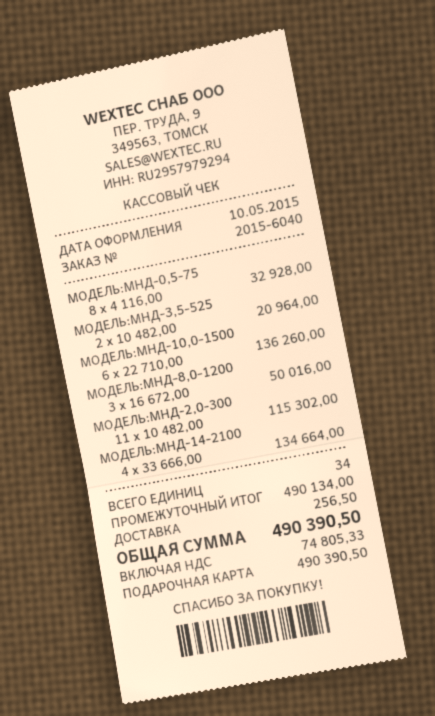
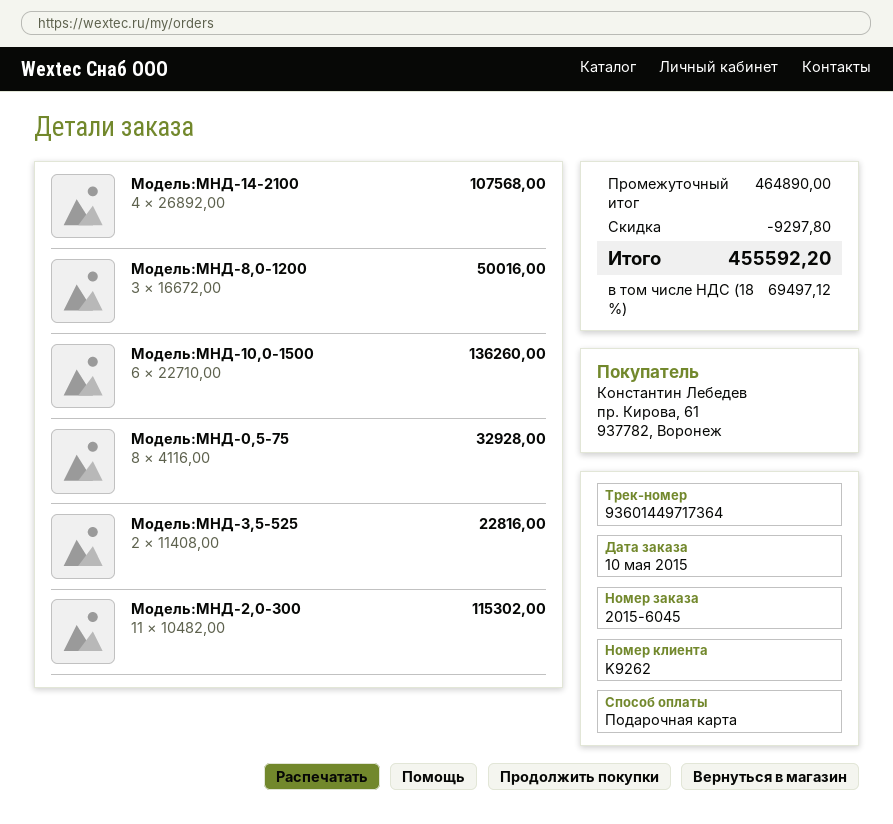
order number: 2015-6040 -> 2015-6045
МОДЕЛЬ:МНД-3,5-525: 2 x 10482.00 = 20964.00 -> 2 x 11408.00 = 22816.00
МОДЕЛЬ:МНД-14-2100: 4 x 33666.00 = 134664.00 -> 4 x 26892.00 = 107568.00
subtotal: 490134.00 -> 464890.00
discount: none -> 9297.80
shipping: 256.50 -> none
tax: 74805.33 -> 69497.12
total: 490390.50 -> 455592.20

